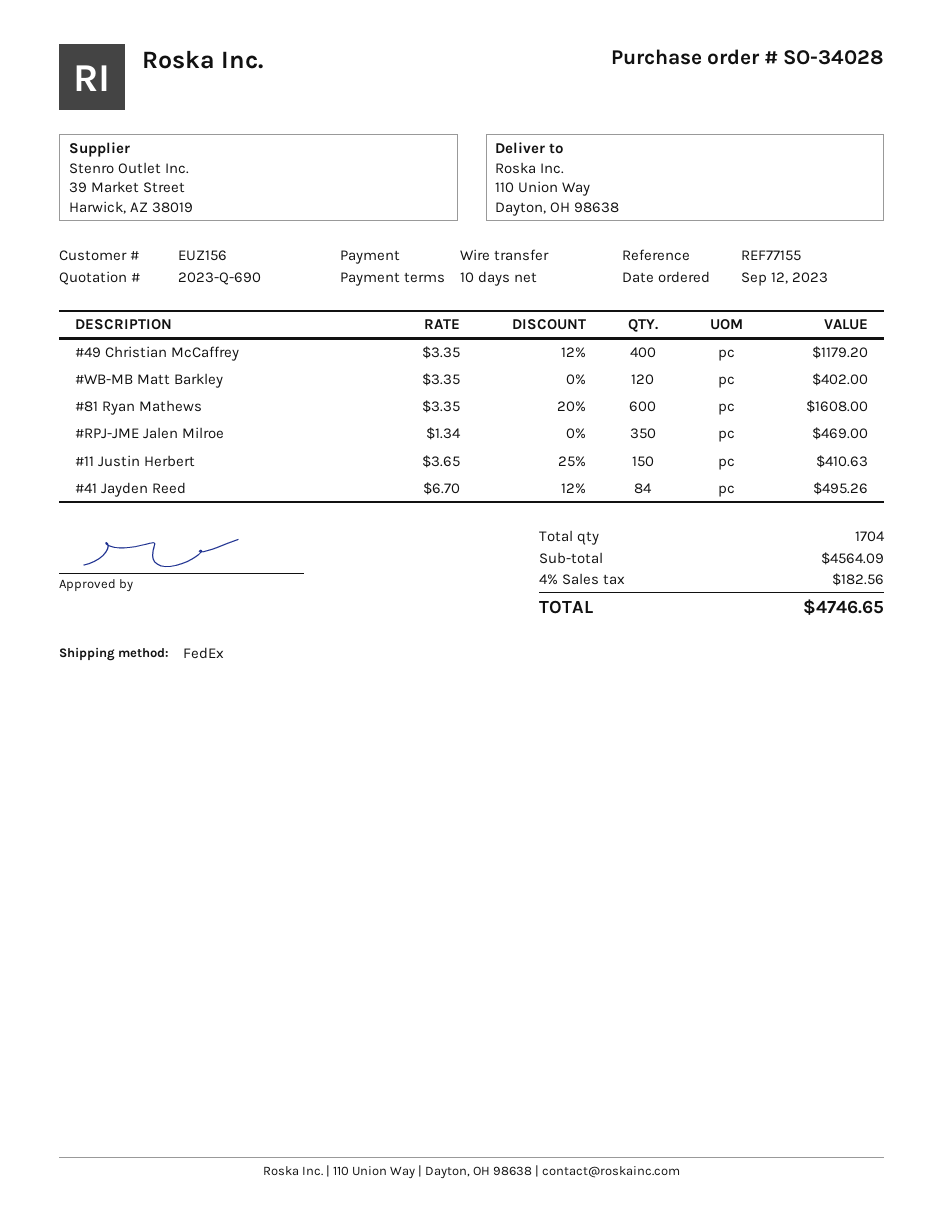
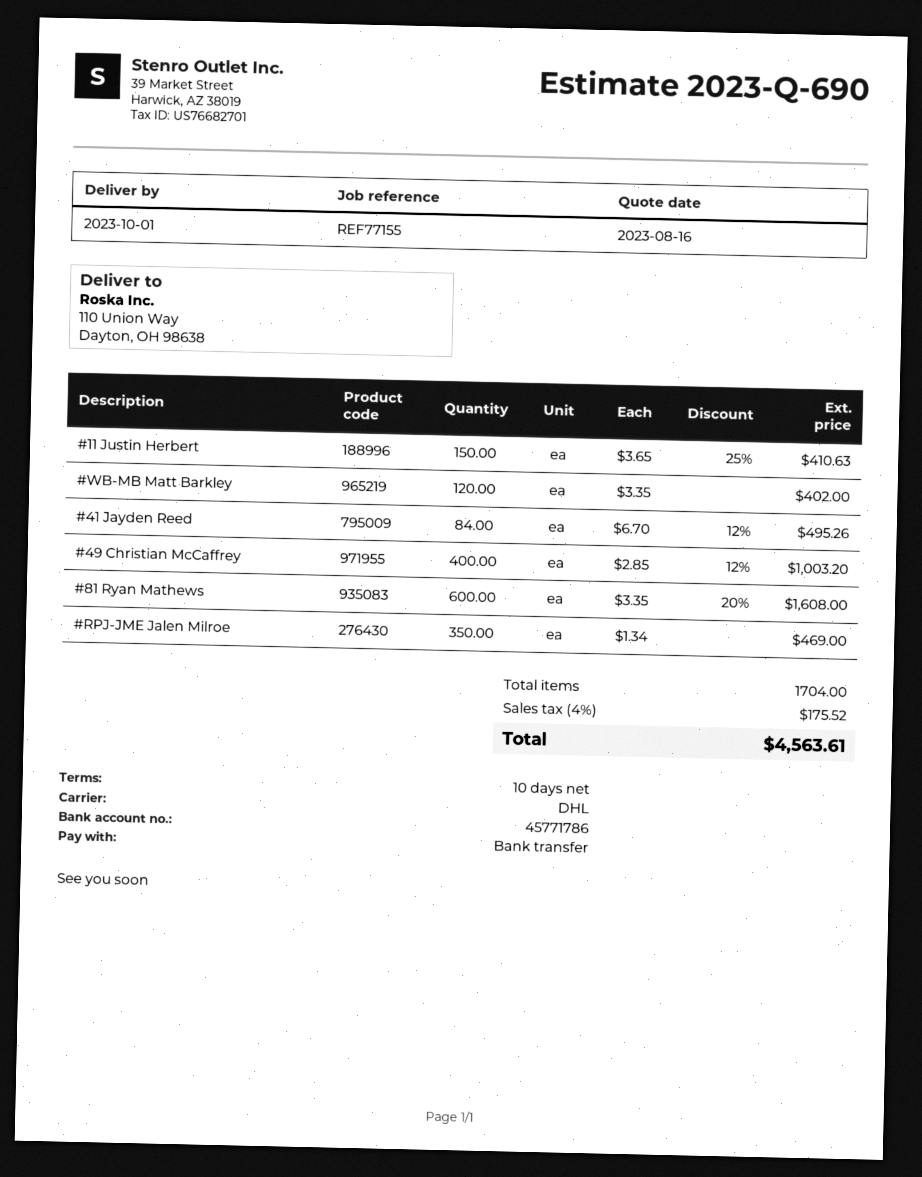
shipping method: FedEx -> DHL
#49 Christian McCaffrey: 400 x 3.35 - 12% = 1179.20 -> 400 x 2.85 - 12% = 1003.20
tax: 4% = 182.56 -> 4% = 175.52
total: 4746.65 -> 4563.61

